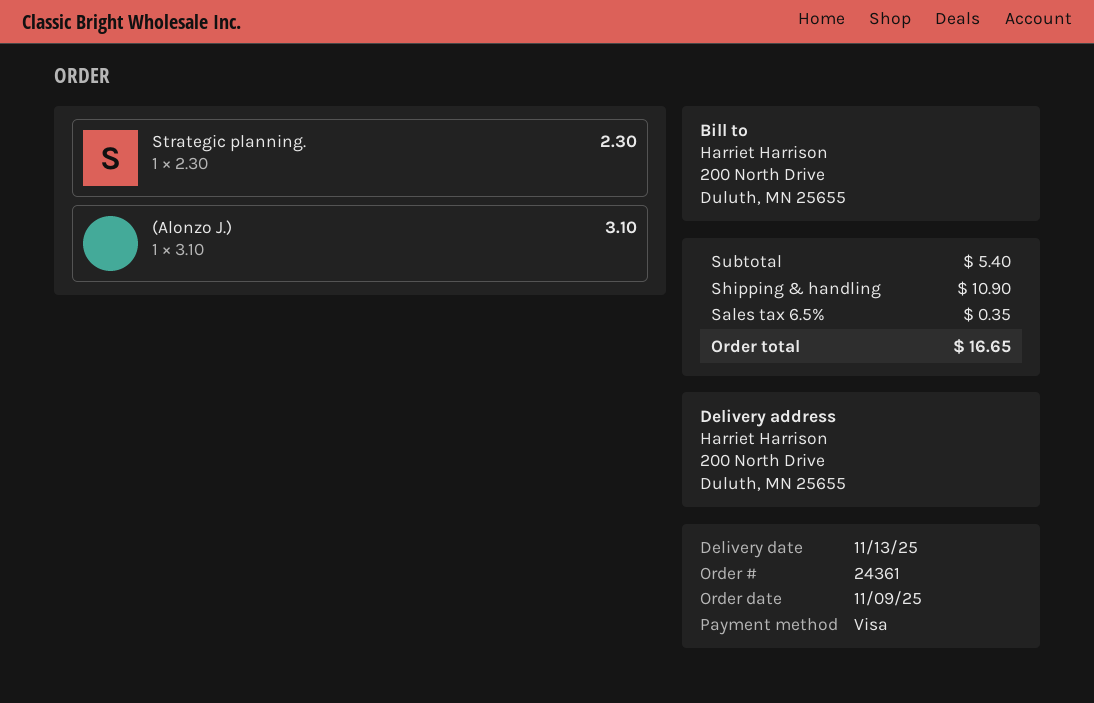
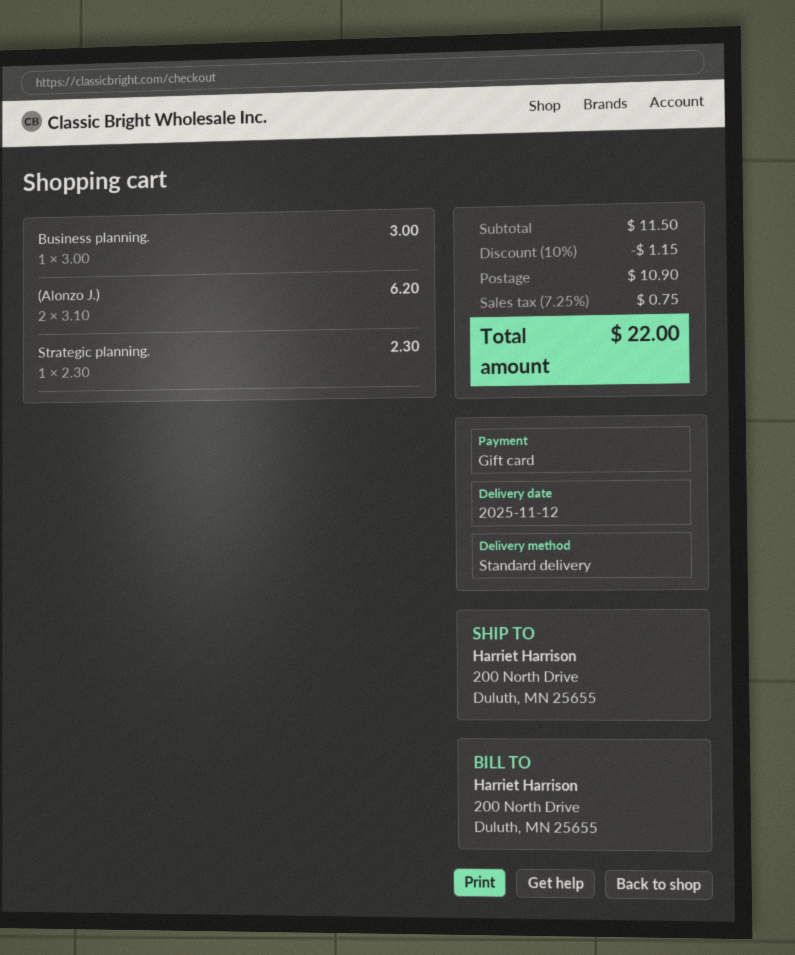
delivery date: 2025-11-13 -> 2025-11-12
payment method: Visa -> gift card
(Alonzo J.): 1 x 3.10 = 3.10 -> 2 x 3.10 = 6.20
Business planning.: none -> 1 x 3.00 = 3.00
subtotal: 5.40 -> 11.50
discount: none -> 10% = 1.15
tax: 6.5% = 0.35 -> 7.25% = 0.75
total: 16.65 -> 22.00

